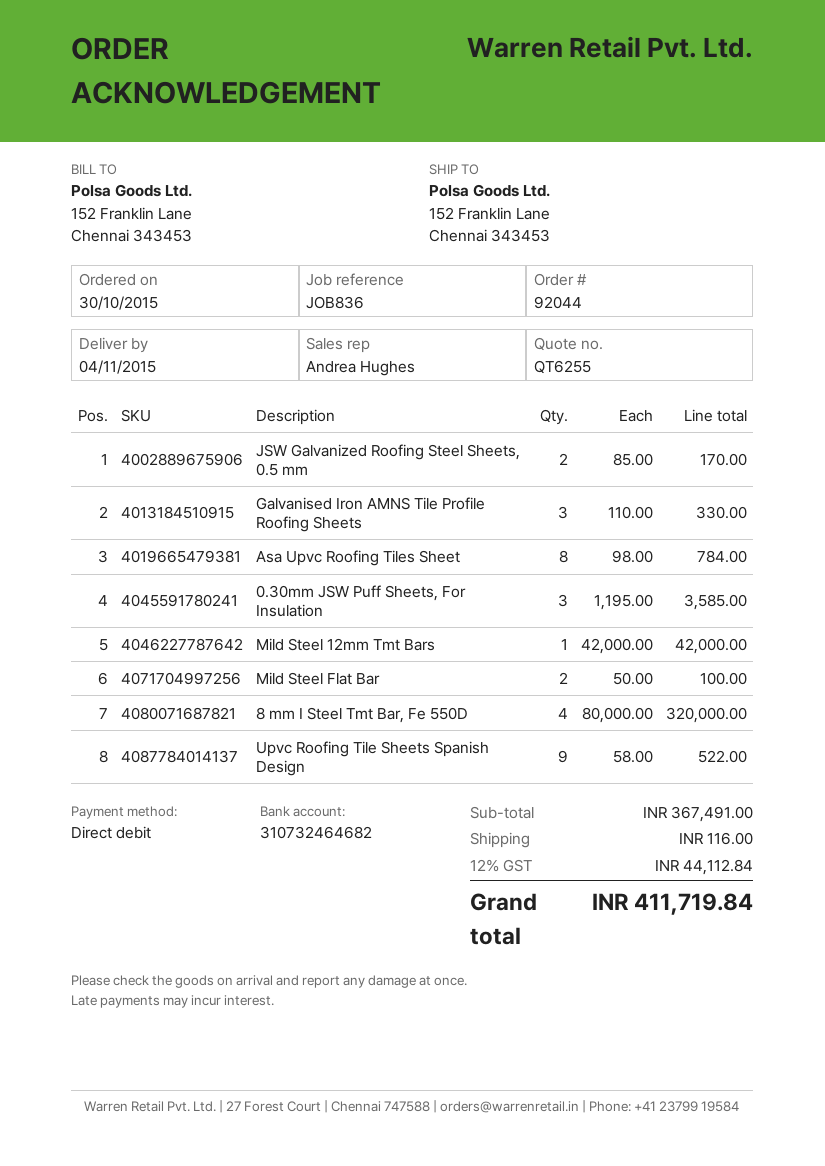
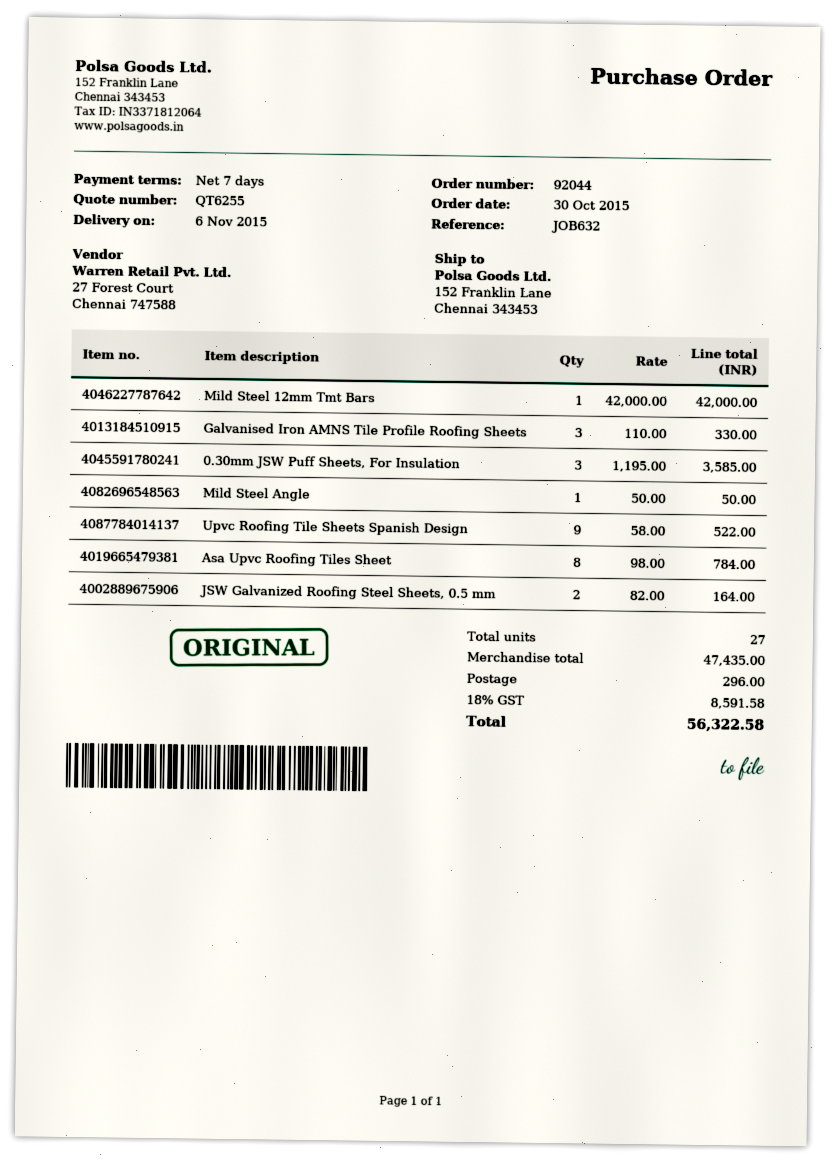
delivery date: 2015-11-04 -> 2015-11-06
reference: JOB836 -> JOB632
JSW Galvanized Roofing Steel Sheets, 0.5 mm: 2 x 85.00 = 170.00 -> 2 x 82.00 = 164.00
Mild Steel Flat Bar: 2 x 50.00 = 100.00 -> none
8 mm I Steel Tmt Bar, Fe 550D: 4 x 80000.00 = 320000.00 -> none
Mild Steel Angle: none -> 1 x 50.00 = 50.00
subtotal: 367491.00 -> 47435.00
shipping: 116.00 -> 296.00
tax: 12% = 44112.84 -> 18% = 8591.58
total: 411719.84 -> 56322.58

